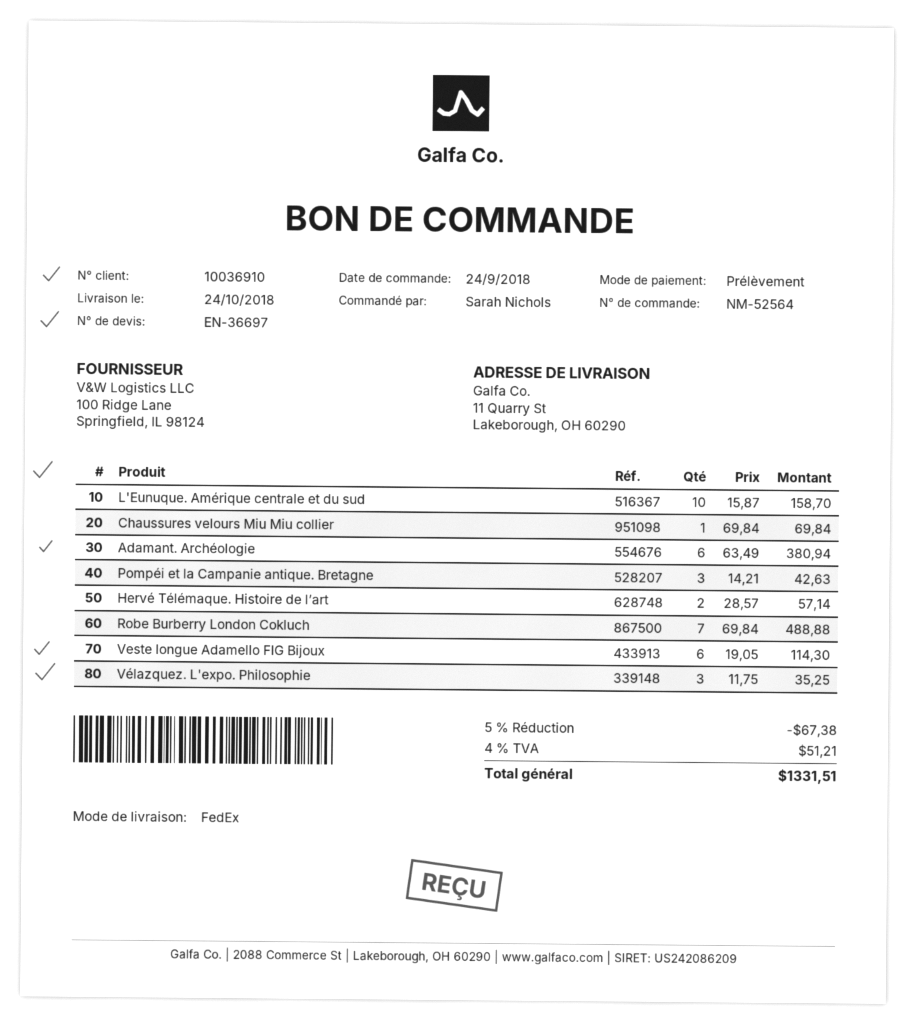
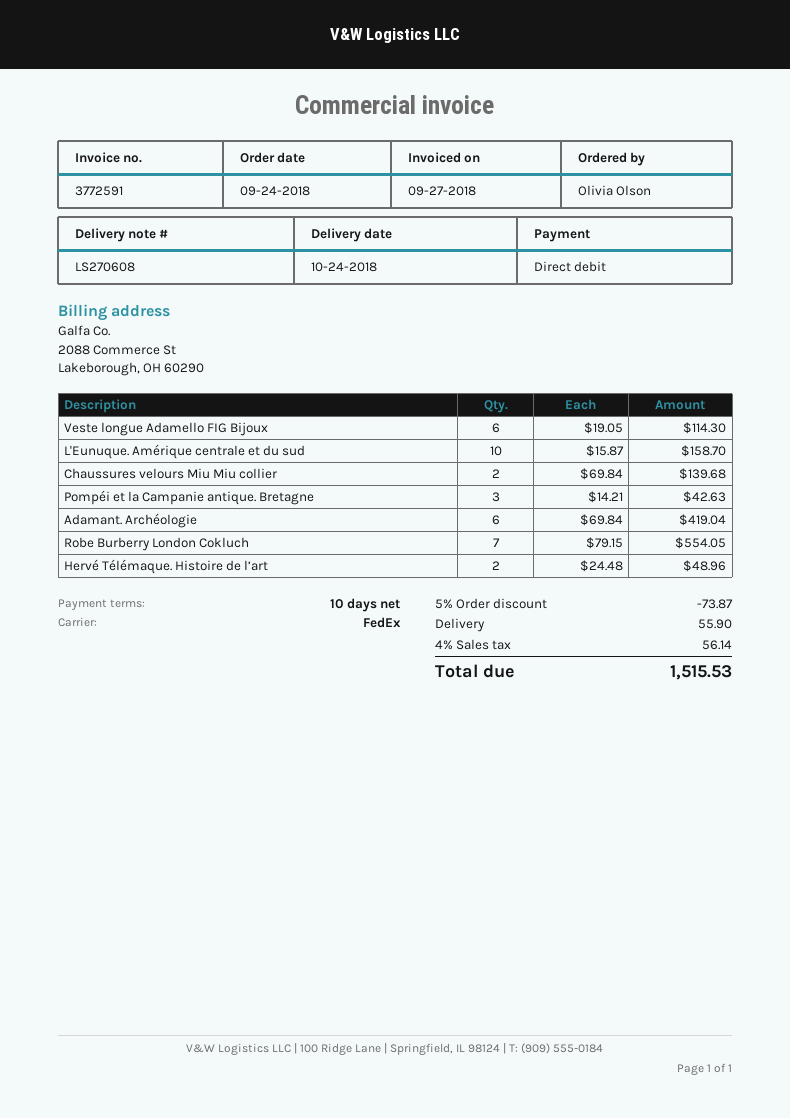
ordered by: Sarah Nichols -> Olivia Olson
Chaussures velours Miu Miu collier: 1 x 69.84 = 69.84 -> 2 x 69.84 = 139.68
Adamant. Archéologie: 6 x 63.49 = 380.94 -> 6 x 69.84 = 419.04
Hervé Télémaque. Histoire de l’art: 2 x 28.57 = 57.14 -> 2 x 24.48 = 48.96
Robe Burberry London Cokluch: 7 x 69.84 = 488.88 -> 7 x 79.15 = 554.05
Vélazquez. L'expo. Philosophie: 3 x 11.75 = 35.25 -> none
discount: 5% = 67.38 -> 5% = 73.87
shipping: none -> 55.90
tax: 4% = 51.21 -> 4% = 56.14
total: 1331.51 -> 1515.53

